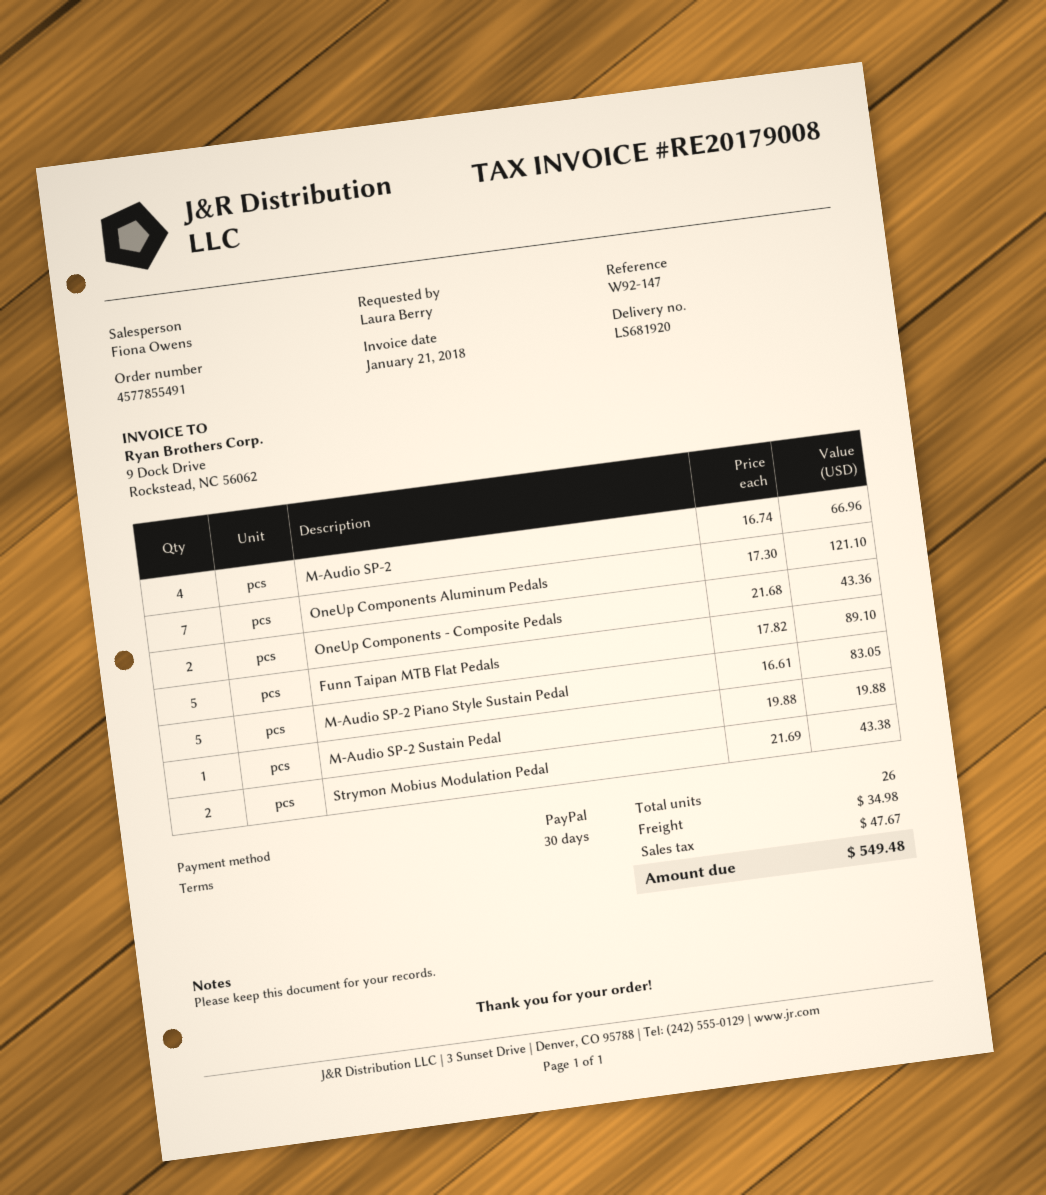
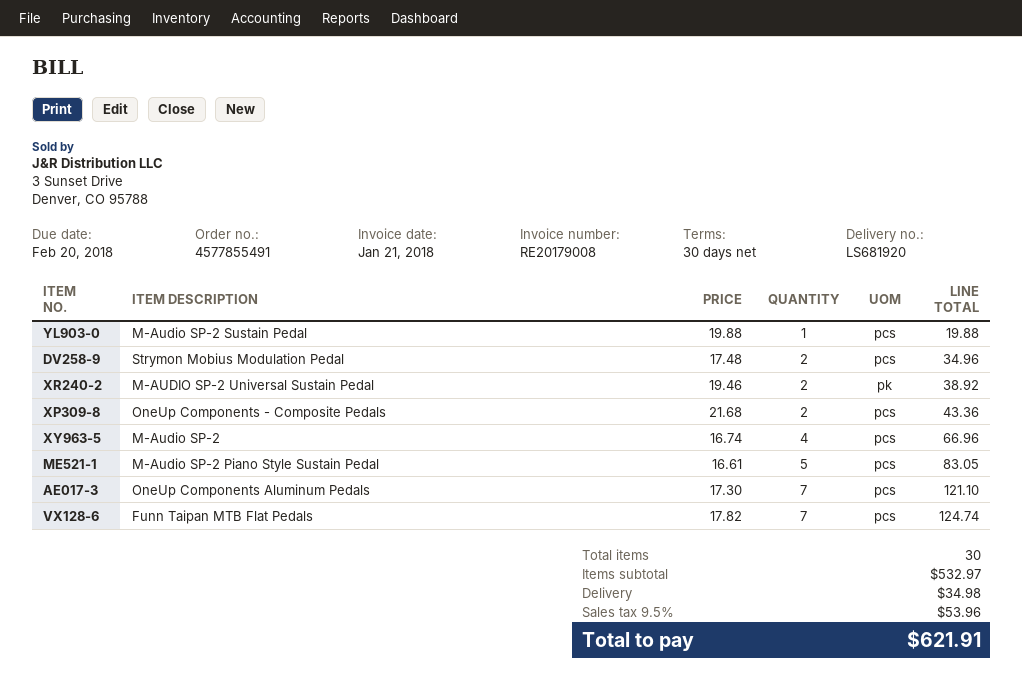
Funn Taipan MTB Flat Pedals: 5 x 17.82 = 89.10 -> 7 x 17.82 = 124.74
Strymon Mobius Modulation Pedal: 2 x 21.69 = 43.38 -> 2 x 17.48 = 34.96
M-AUDIO SP-2 Universal Sustain Pedal: none -> 2 x 19.46 = 38.92
total quantity: 26 -> 30
tax: 47.67 -> 53.96
total: 549.48 -> 621.91

